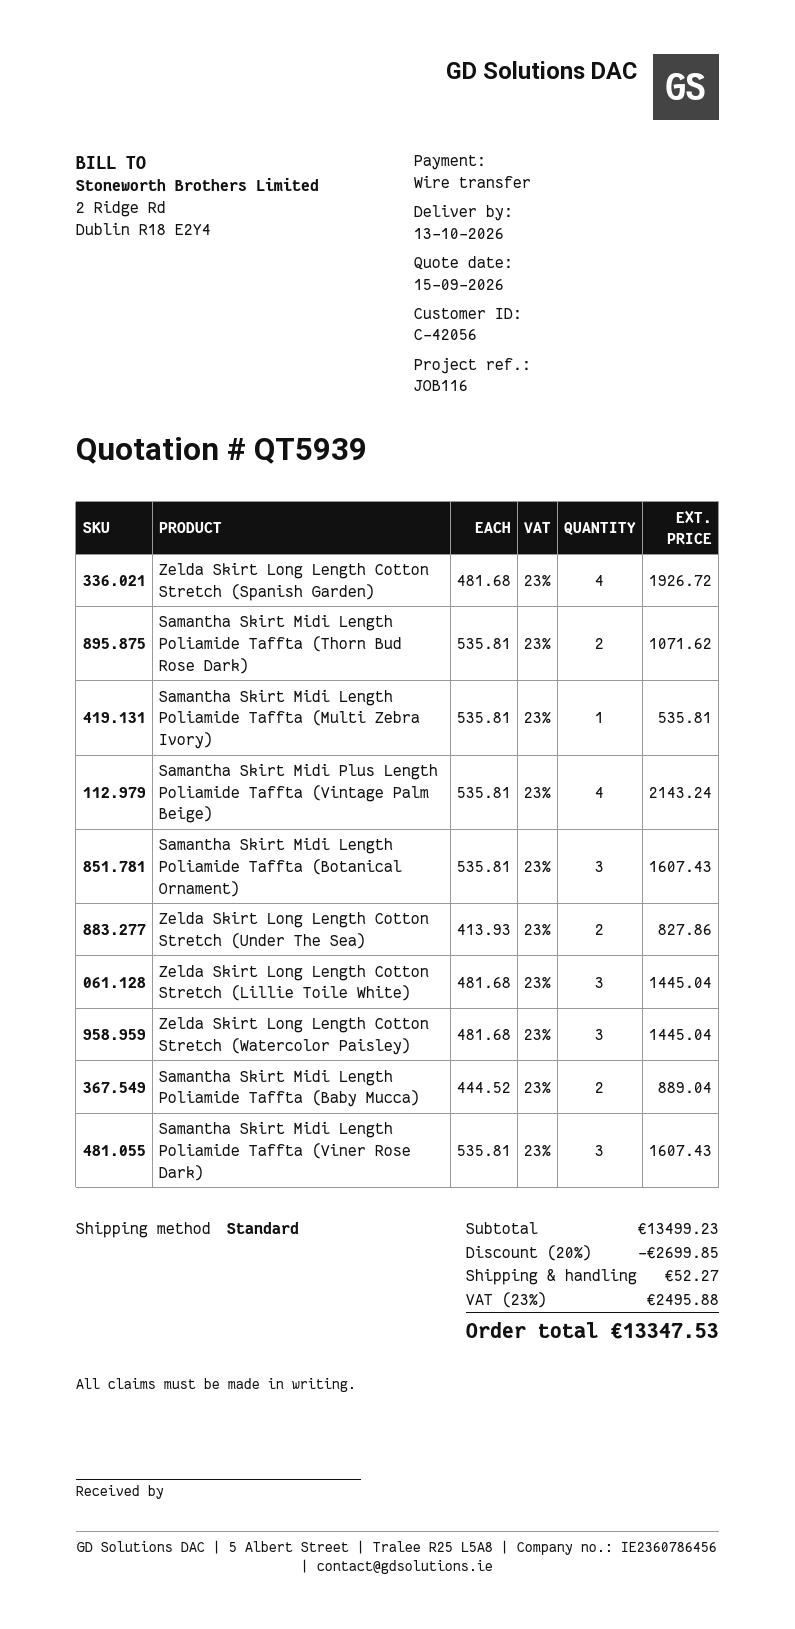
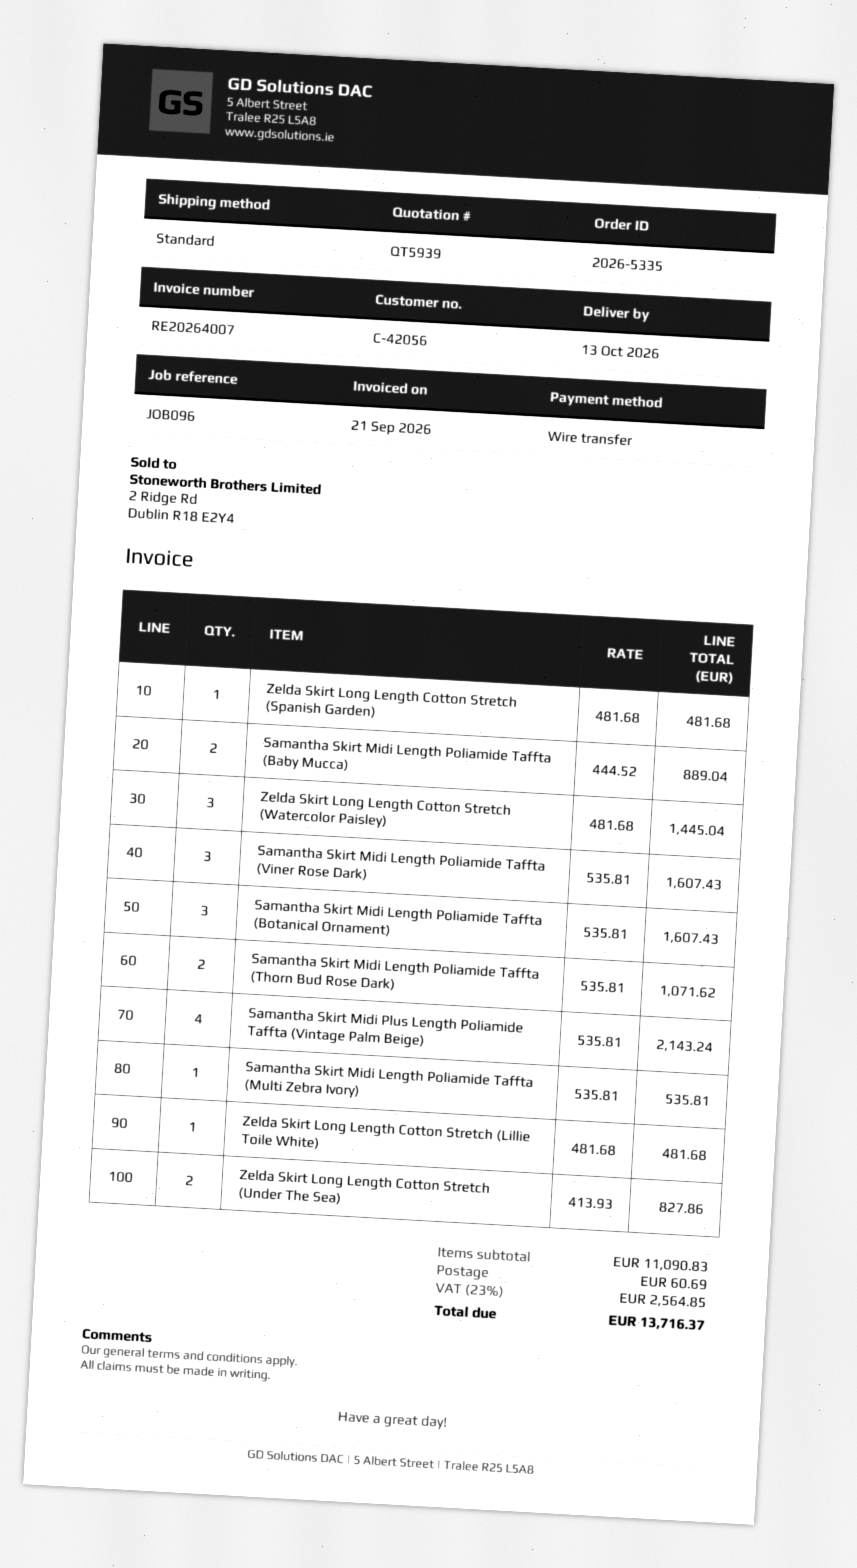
reference: JOB116 -> JOB096
Zelda Skirt Long Length Cotton Stretch (Spanish Garden): 4 x 481.68 = 1926.72 -> 1 x 481.68 = 481.68
Zelda Skirt Long Length Cotton Stretch (Lillie Toile White): 3 x 481.68 = 1445.04 -> 1 x 481.68 = 481.68
subtotal: 13499.23 -> 11090.83
discount: 20% = 2699.85 -> none
shipping: 52.27 -> 60.69
tax: 23% = 2495.88 -> 23% = 2564.85
total: 13347.53 -> 13716.37

